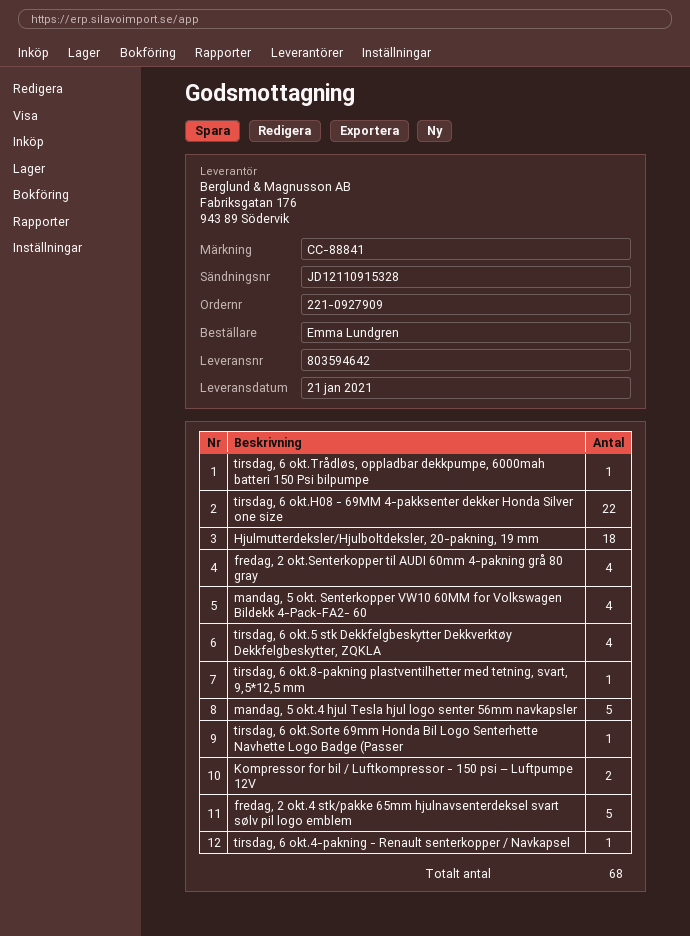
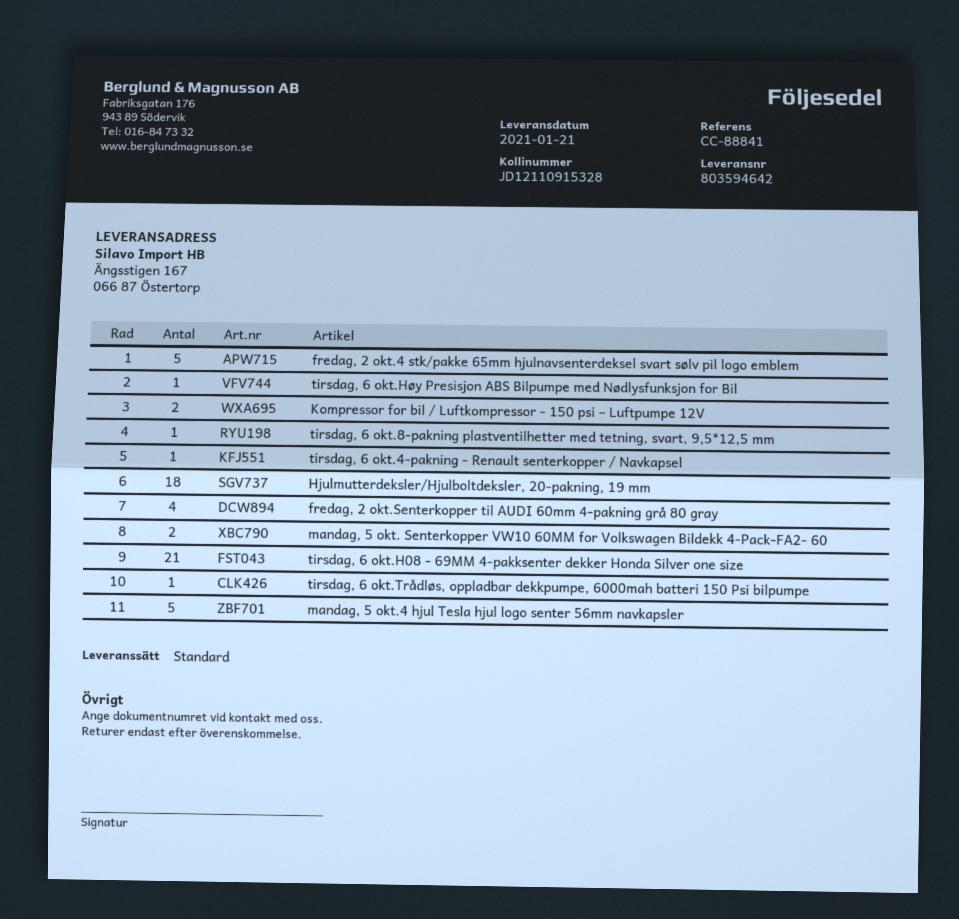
tirsdag, 6 okt.H08 - 69MM 4-pakksenter dekker Honda Silver one size: 22 -> 21
mandag, 5 okt. Senterkopper VW10 60MM for Volkswagen Bildekk 4-Pack-FA2- 60: 4 -> 2
tirsdag, 6 okt.5 stk Dekkfelgbeskytter Dekkverktøy Dekkfelgbeskytter, ZQKLA: 4 -> none
tirsdag, 6 okt.Sorte 69mm Honda Bil Logo Senterhette Navhette Logo Badge (Passer: 1 -> none
tirsdag, 6 okt.Høy Presisjon ABS Bilpumpe med Nødlysfunksjon for Bil: none -> 1

